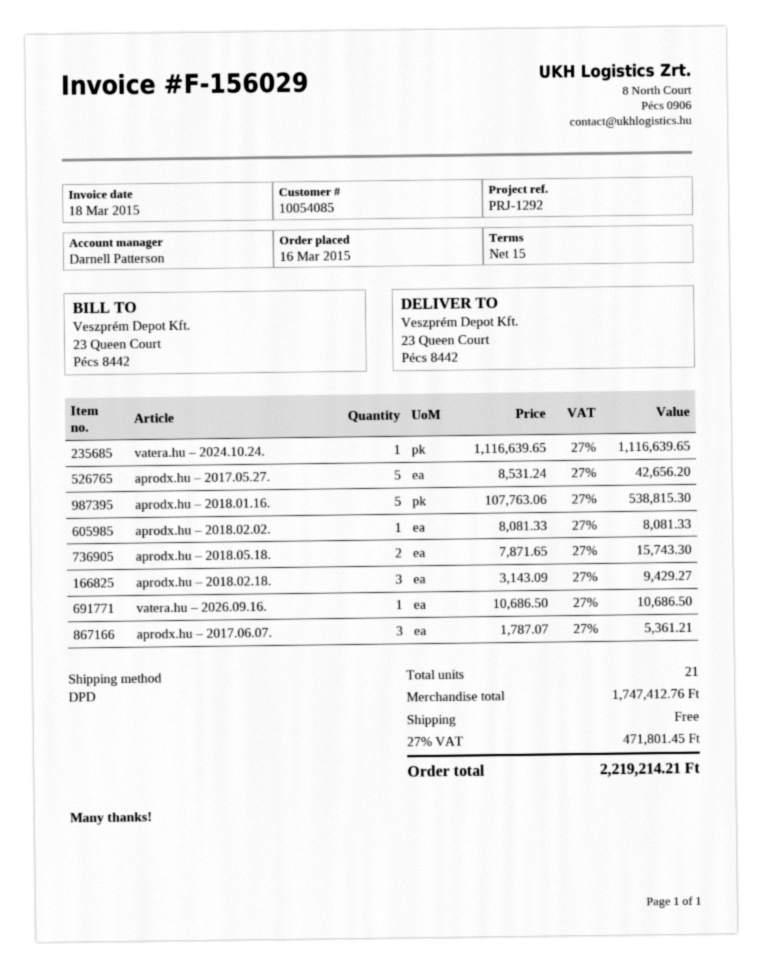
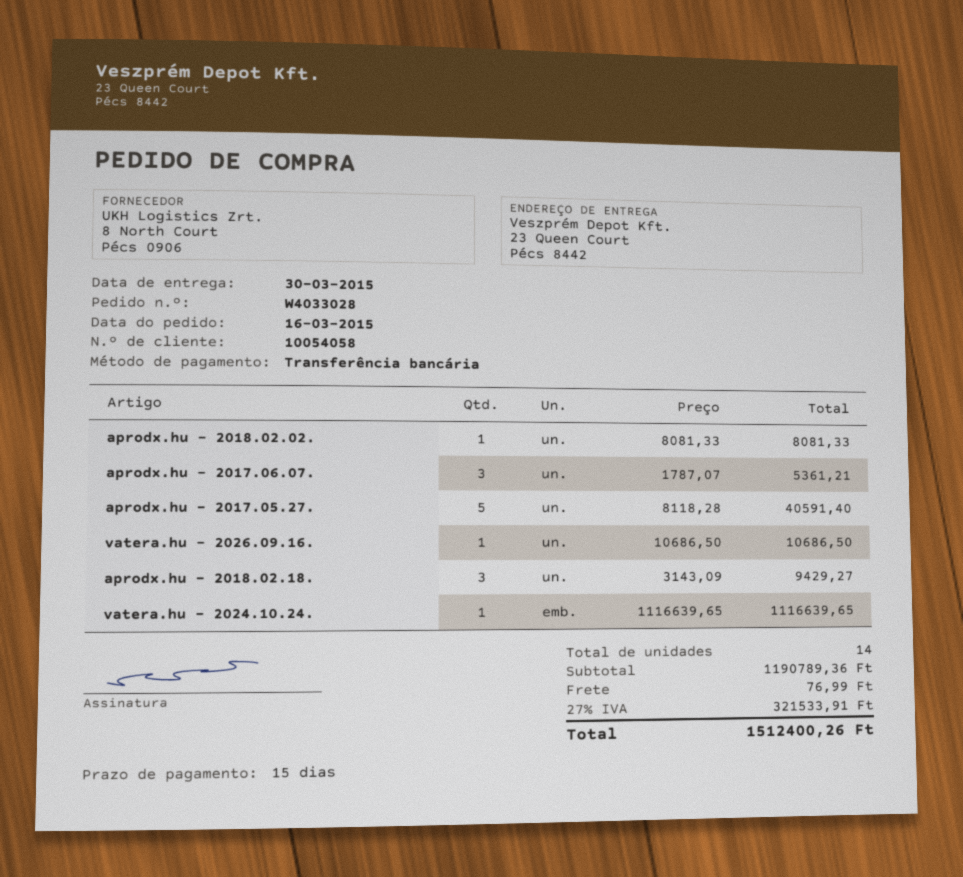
customer number: 10054085 -> 10054058
aprodx.hu – 2017.05.27.: 5 x 8531.24 = 42656.20 -> 5 x 8118.28 = 40591.40
aprodx.hu – 2018.01.16.: 5 x 107763.06 = 538815.30 -> none
aprodx.hu – 2018.05.18.: 2 x 7871.65 = 15743.30 -> none
total quantity: 21 -> 14
subtotal: 1747412.76 -> 1190789.36
shipping: 0.00 -> 76.99
tax: 27% = 471801.45 -> 27% = 321533.91
total: 2219214.21 -> 1512400.26

